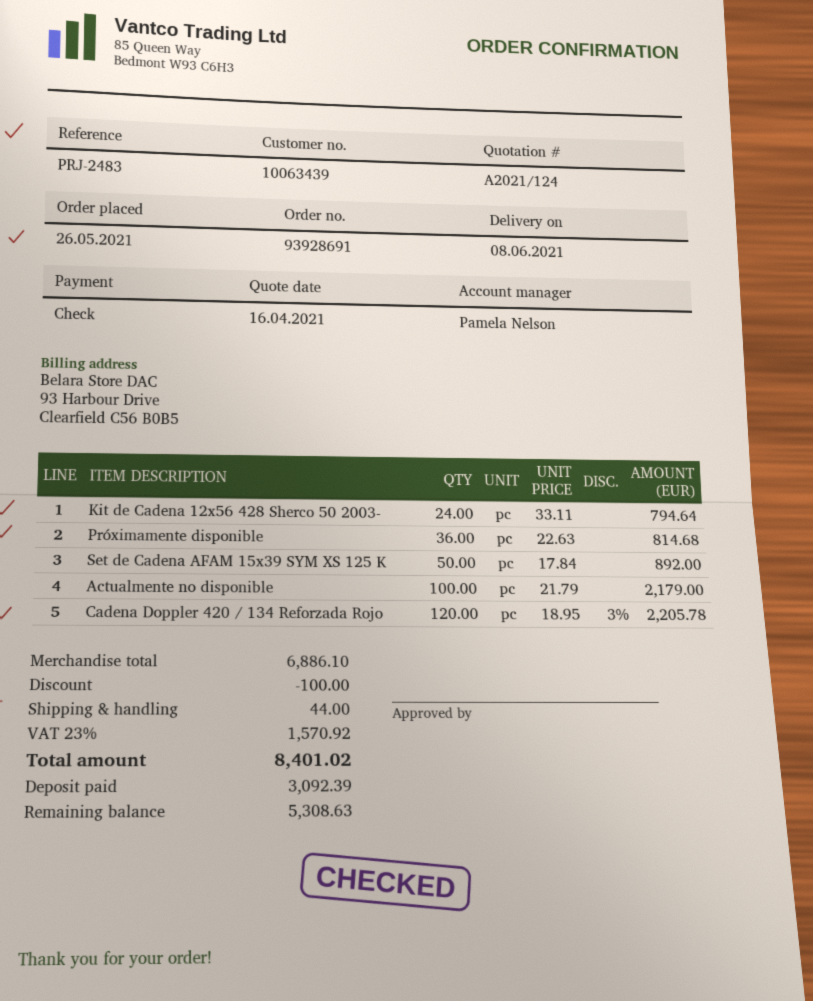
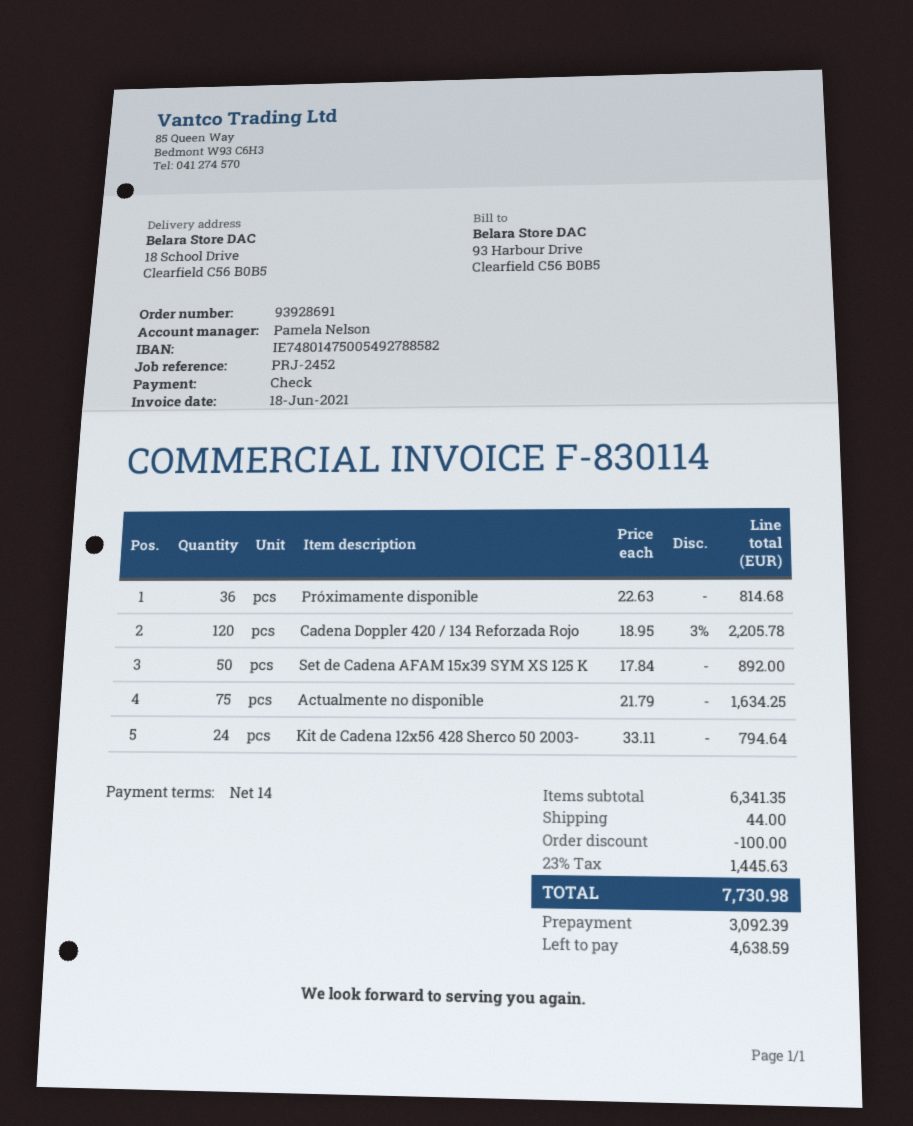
reference: PRJ-2483 -> PRJ-2452
Actualmente no disponible: 100 x 21.79 = 2179.00 -> 75 x 21.79 = 1634.25
subtotal: 6886.10 -> 6341.35
tax: 23% = 1570.92 -> 23% = 1445.63
total: 8401.02 -> 7730.98
balance: 5308.63 -> 4638.59

